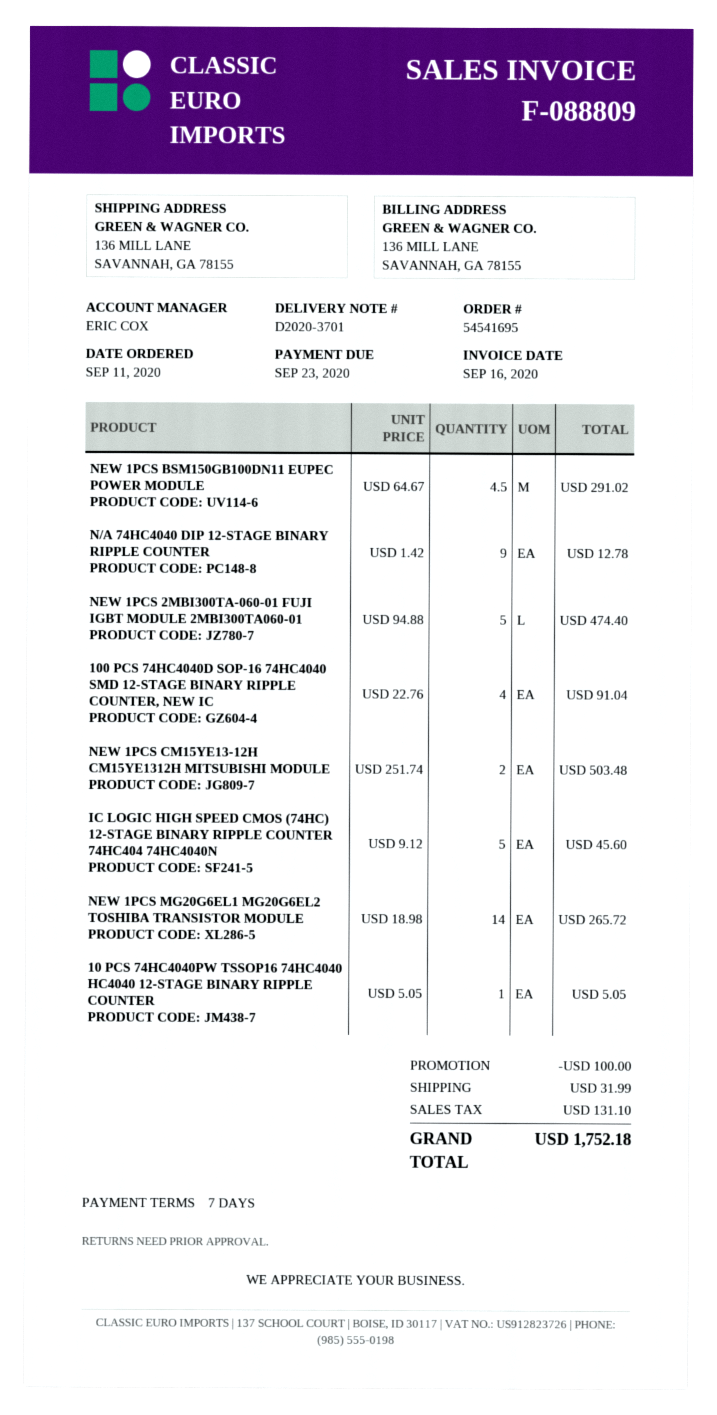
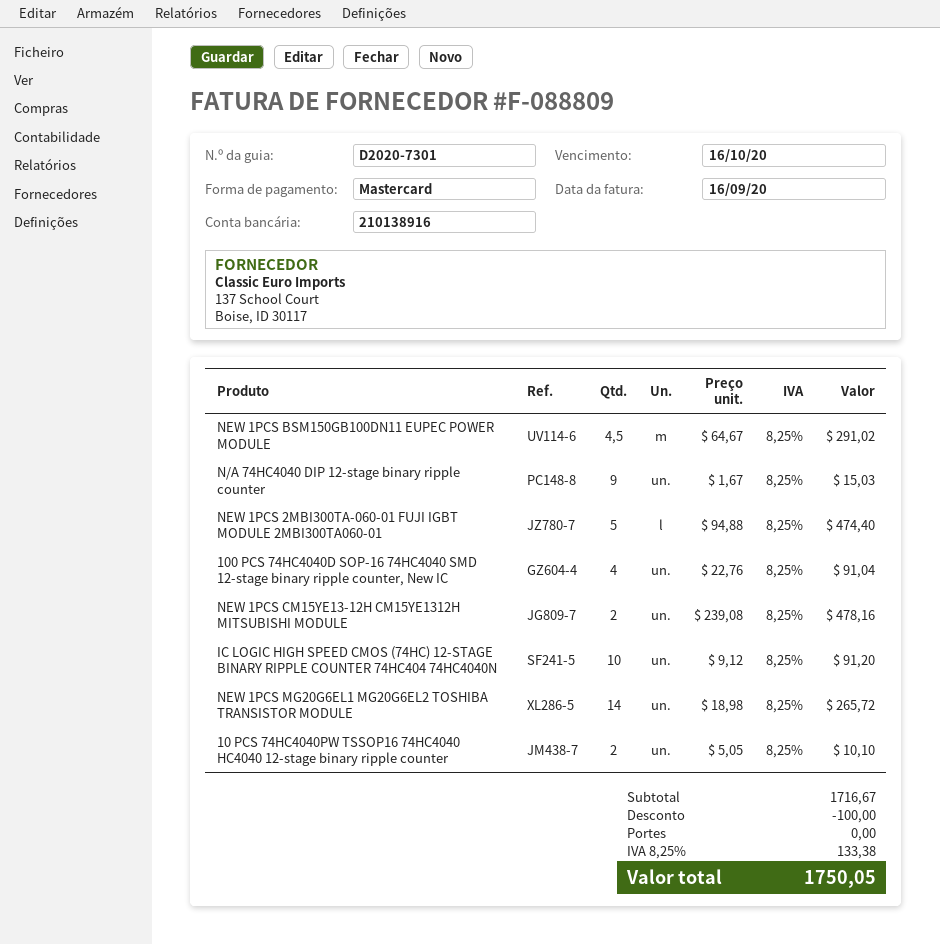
delivery note number: D2020-3701 -> D2020-7301
due date: 2020-09-23 -> 2020-10-16
N/A 74HC4040 DIP 12-STAGE BINARY RIPPLE COUNTER: 9 x 1.42 = 12.78 -> 9 x 1.67 = 15.03
NEW 1PCS CM15YE13-12H CM15YE1312H MITSUBISHI MODULE: 2 x 251.74 = 503.48 -> 2 x 239.08 = 478.16
IC LOGIC HIGH SPEED CMOS (74HC) 12-STAGE BINARY RIPPLE COUNTER 74HC404 74HC4040N: 5 x 9.12 = 45.60 -> 10 x 9.12 = 91.20
10 PCS 74HC4040PW TSSOP16 74HC4040 HC4040 12-STAGE BINARY RIPPLE COUNTER: 1 x 5.05 = 5.05 -> 2 x 5.05 = 10.10
shipping: 31.99 -> 0.00
tax: 131.10 -> 133.38
total: 1752.18 -> 1750.05

